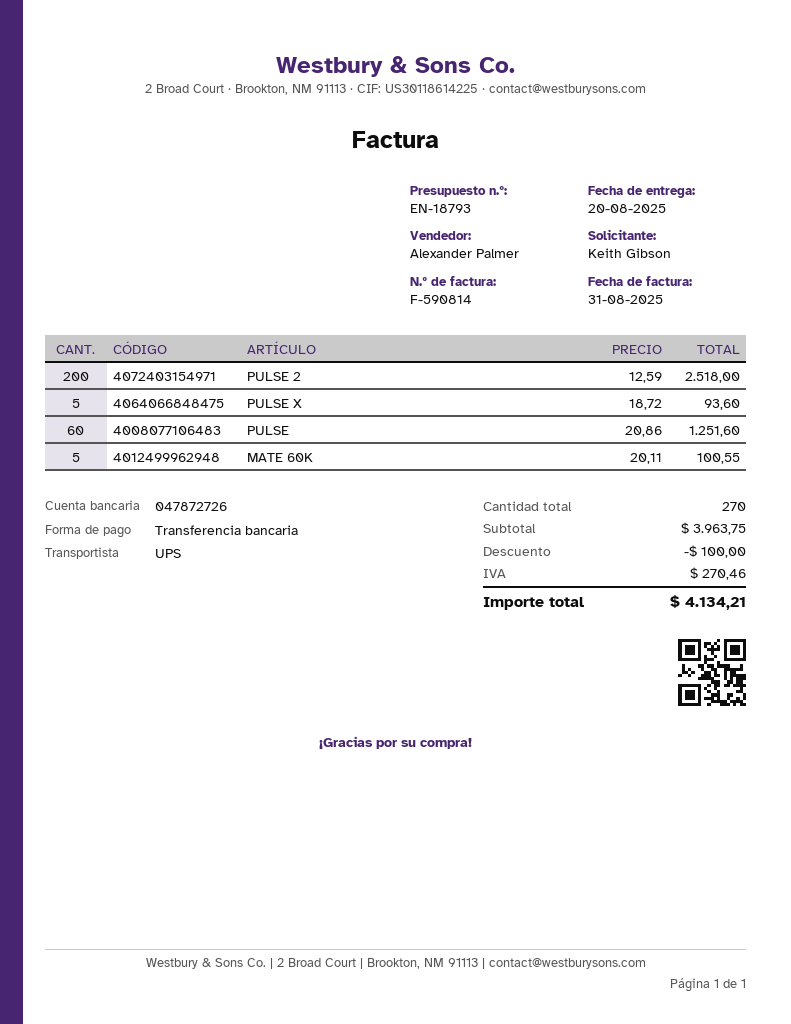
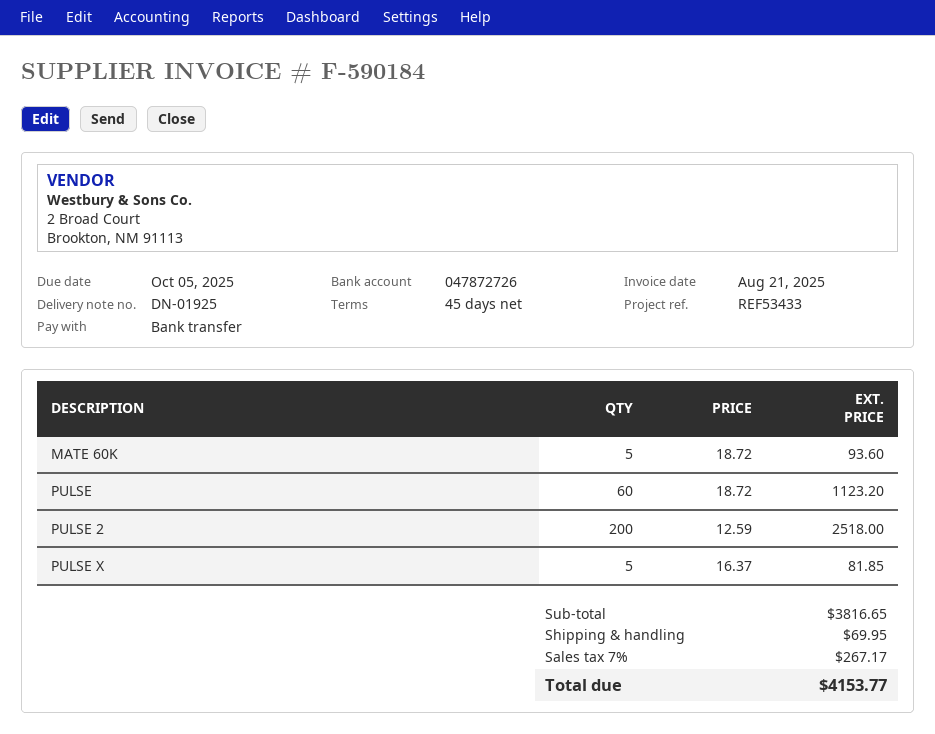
invoice number: F-590814 -> F-590184
invoice date: 2025-08-31 -> 2025-08-21
PULSE X: 5 x 18.72 = 93.60 -> 5 x 16.37 = 81.85
PULSE: 60 x 20.86 = 1251.60 -> 60 x 18.72 = 1123.20
MATE 60K: 5 x 20.11 = 100.55 -> 5 x 18.72 = 93.60
subtotal: 3963.75 -> 3816.65
discount: 100.00 -> none
shipping: none -> 69.95
tax: 270.46 -> 267.17
total: 4134.21 -> 4153.77

